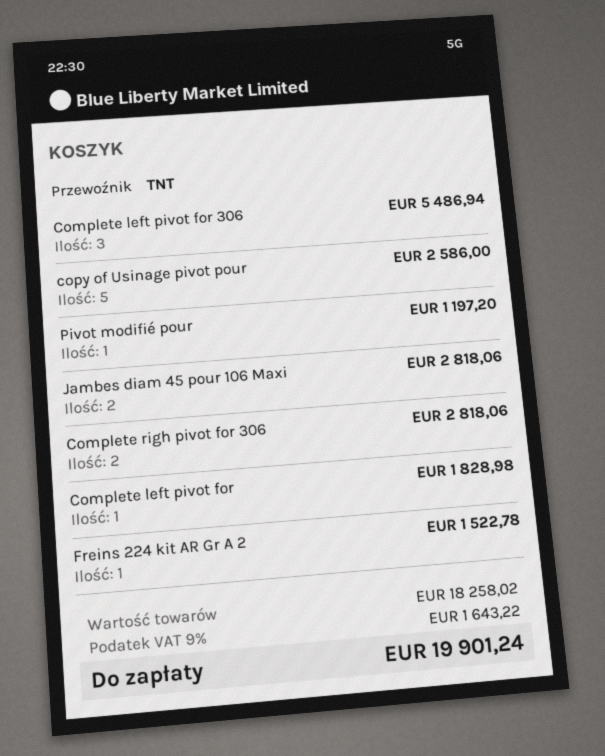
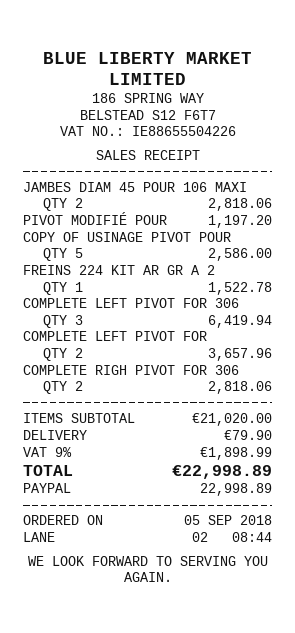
Complete left pivot for 306: 3 for 5486.94 -> 3 for 6419.94
Complete left pivot for: 1 for 1828.98 -> 2 for 3657.96
subtotal: 18258.02 -> 21020.00
shipping: none -> 79.90
tax: 9% = 1643.22 -> 9% = 1898.99
total: 19901.24 -> 22998.89

